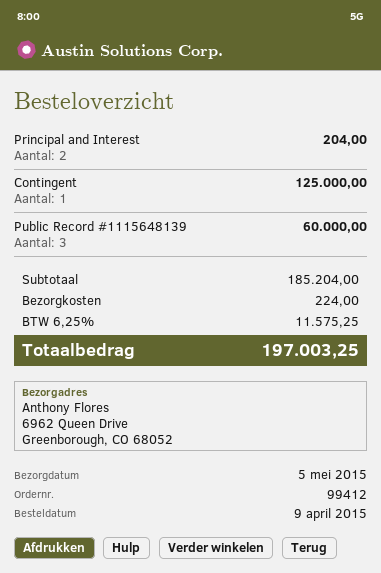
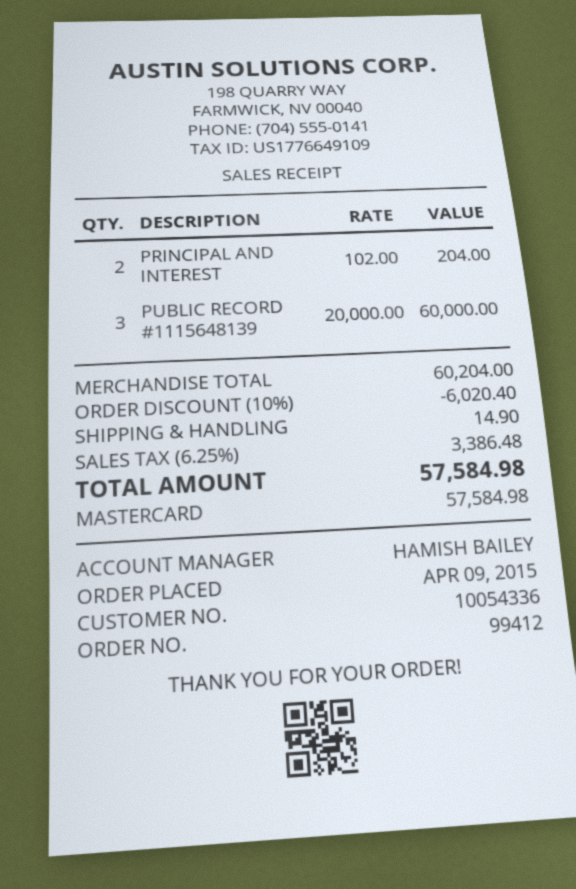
Contingent: 1 for 125000.00 -> none
subtotal: 185204.00 -> 60204.00
discount: none -> 10% = 6020.40
shipping: 224.00 -> 14.90
tax: 6.25% = 11575.25 -> 6.25% = 3386.48
total: 197003.25 -> 57584.98

